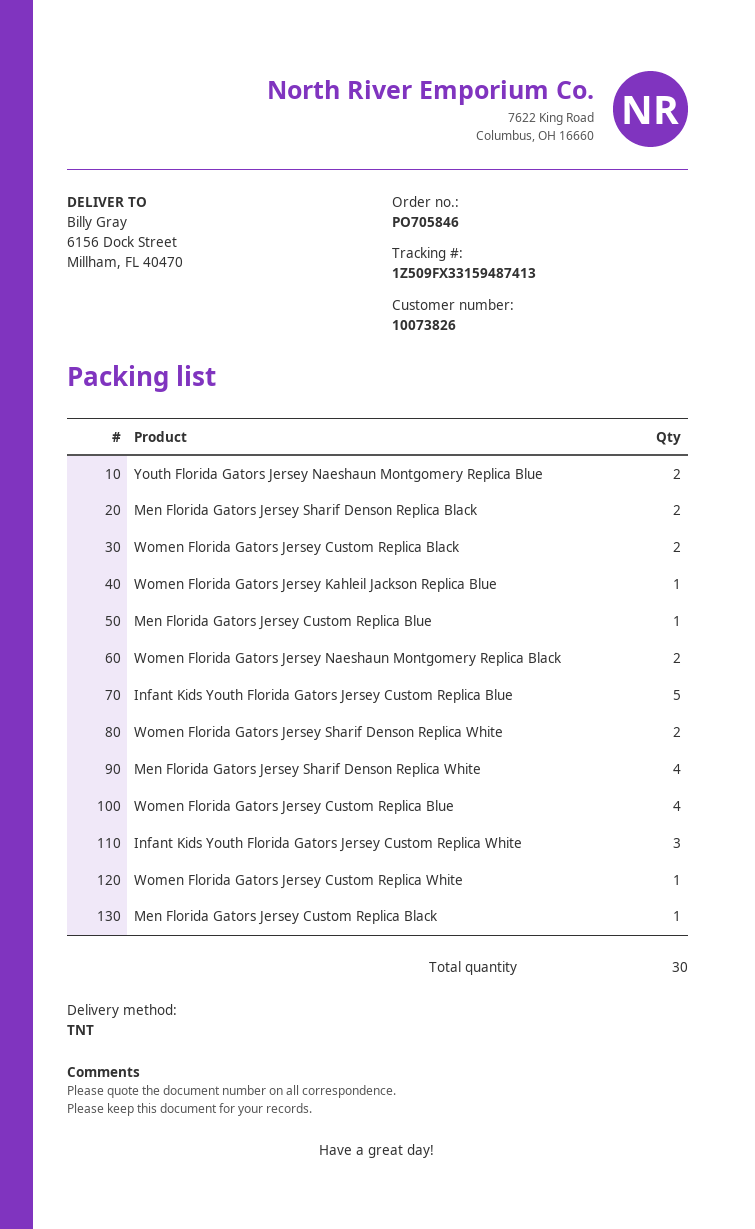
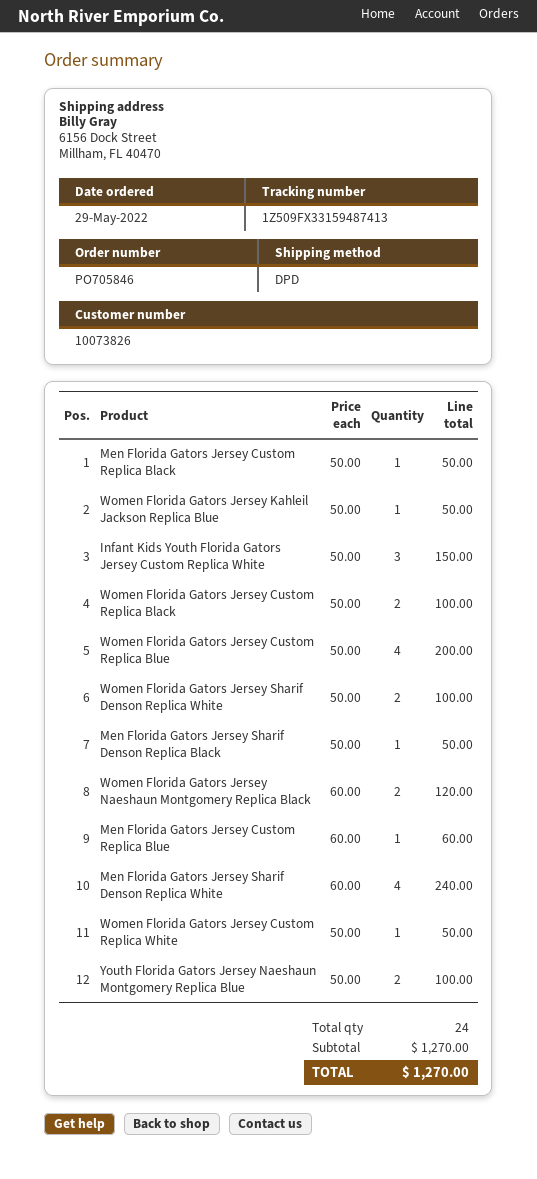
shipping method: TNT -> DPD
Men Florida Gators Jersey Sharif Denson Replica Black: 2 -> 1
Infant Kids Youth Florida Gators Jersey Custom Replica Blue: 5 -> none
total quantity: 30 -> 24

